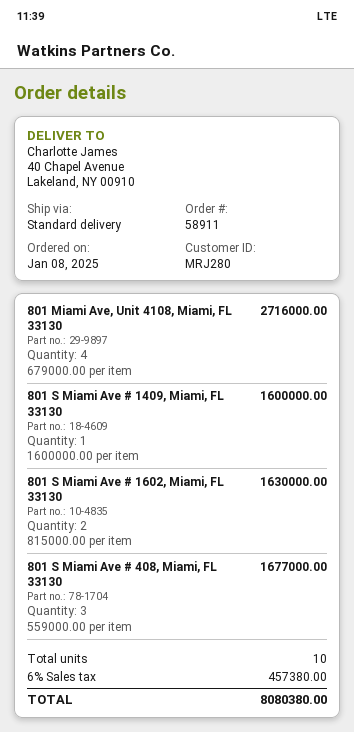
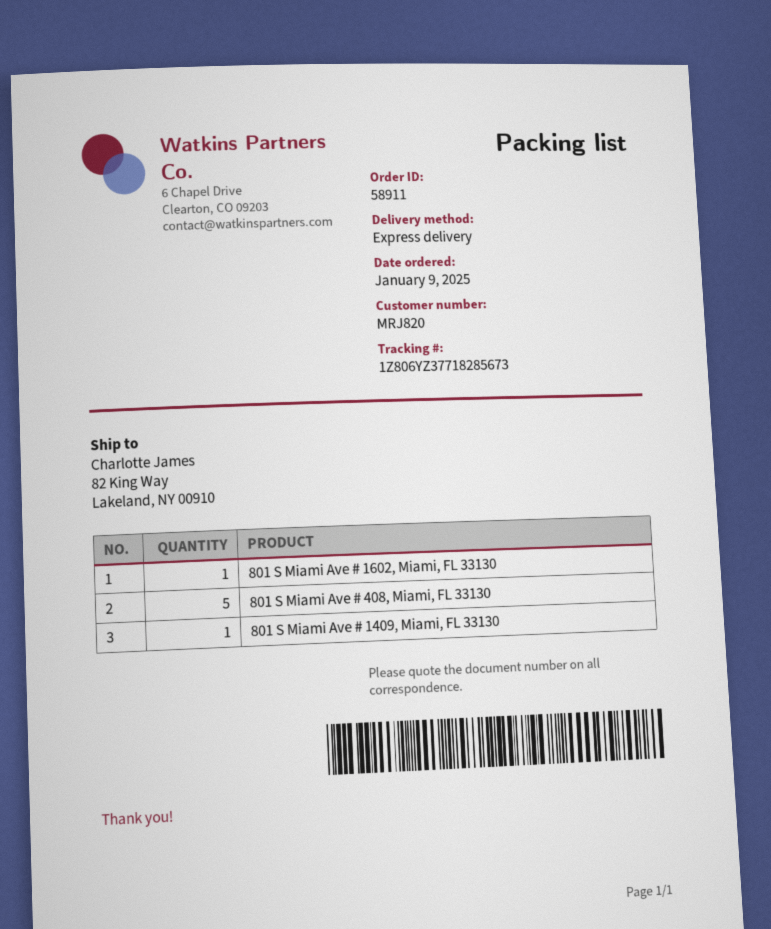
order date: 2025-01-08 -> 2025-01-09
customer number: MRJ280 -> MRJ820
shipping method: standard -> express
ship to: 40 Chapel Avenue, Lakeland, NY 00910 -> 82 King Way, Lakeland, NY 00910
801 Miami Ave, Unit 4108, Miami, FL 33130: 4 -> none
801 S Miami Ave # 1602, Miami, FL 33130: 2 -> 1
801 S Miami Ave # 408, Miami, FL 33130: 3 -> 5

